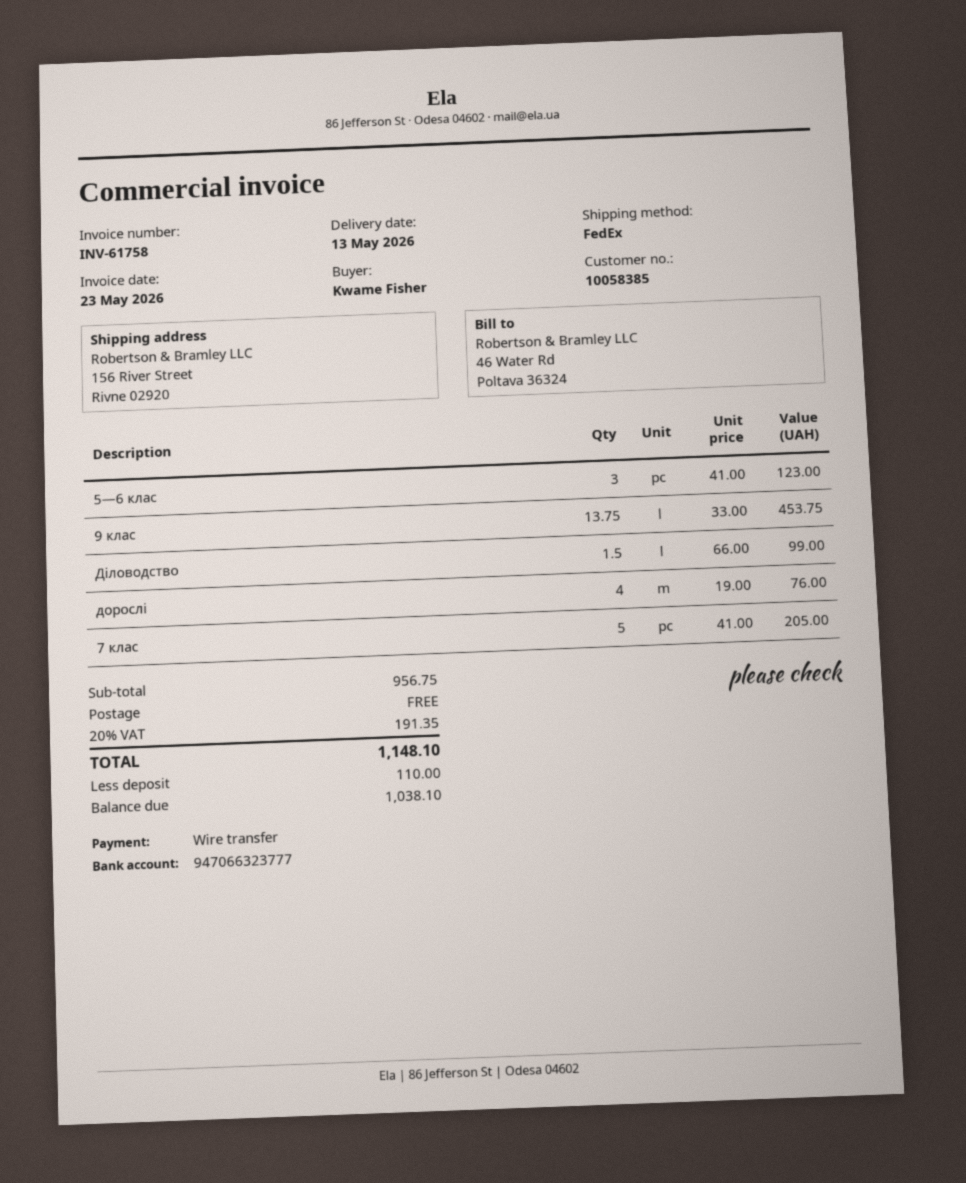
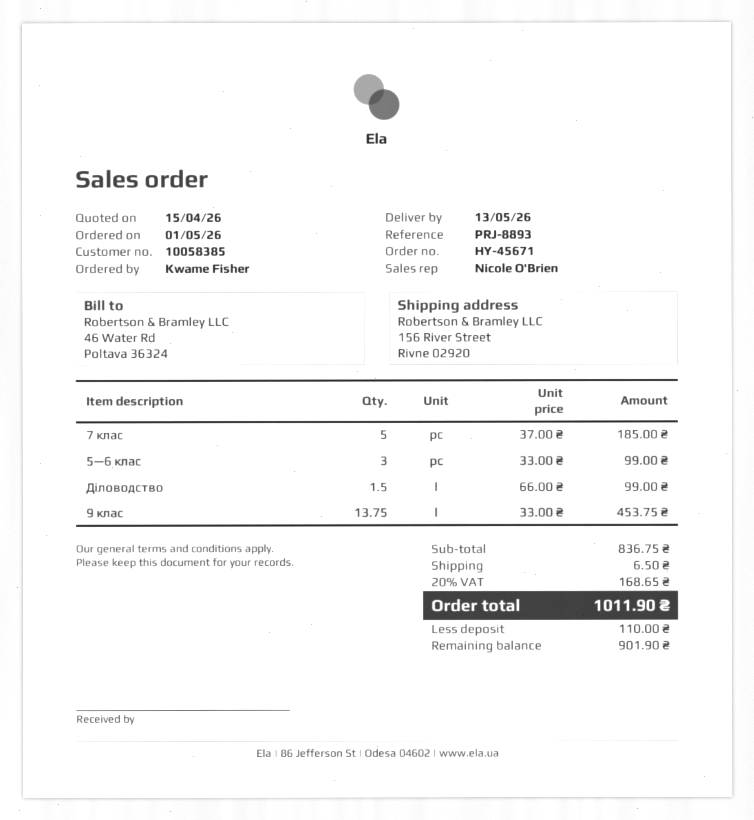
5—6 клас: 3 x 41.00 = 123.00 -> 3 x 33.00 = 99.00
дорослі: 4 x 19.00 = 76.00 -> none
7 клас: 5 x 41.00 = 205.00 -> 5 x 37.00 = 185.00
subtotal: 956.75 -> 836.75
shipping: 0.00 -> 6.50
tax: 20% = 191.35 -> 20% = 168.65
total: 1148.10 -> 1011.90
balance: 1038.10 -> 901.90

